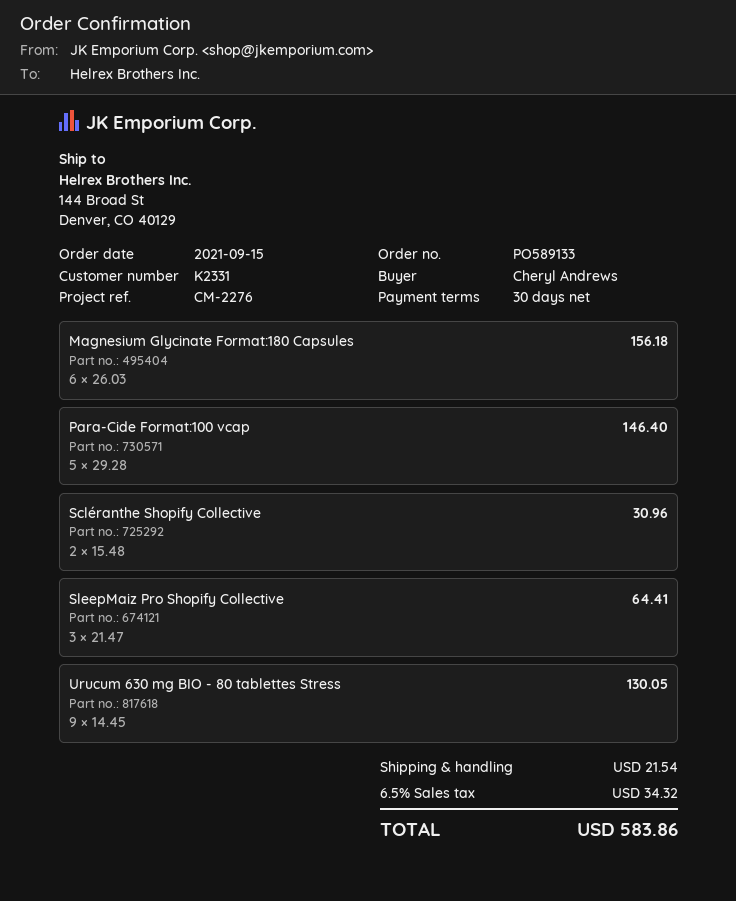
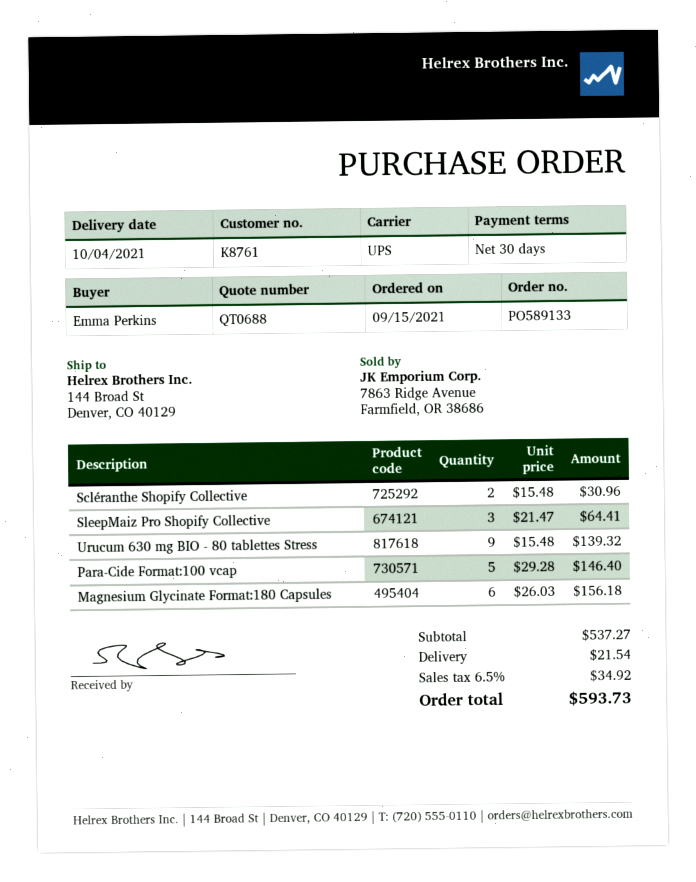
customer number: K2331 -> K8761
ordered by: Cheryl Andrews -> Emma Perkins
Urucum 630 mg BIO - 80 tablettes Stress: 9 x 14.45 = 130.05 -> 9 x 15.48 = 139.32
tax: 6.5% = 34.32 -> 6.5% = 34.92
total: 583.86 -> 593.73

